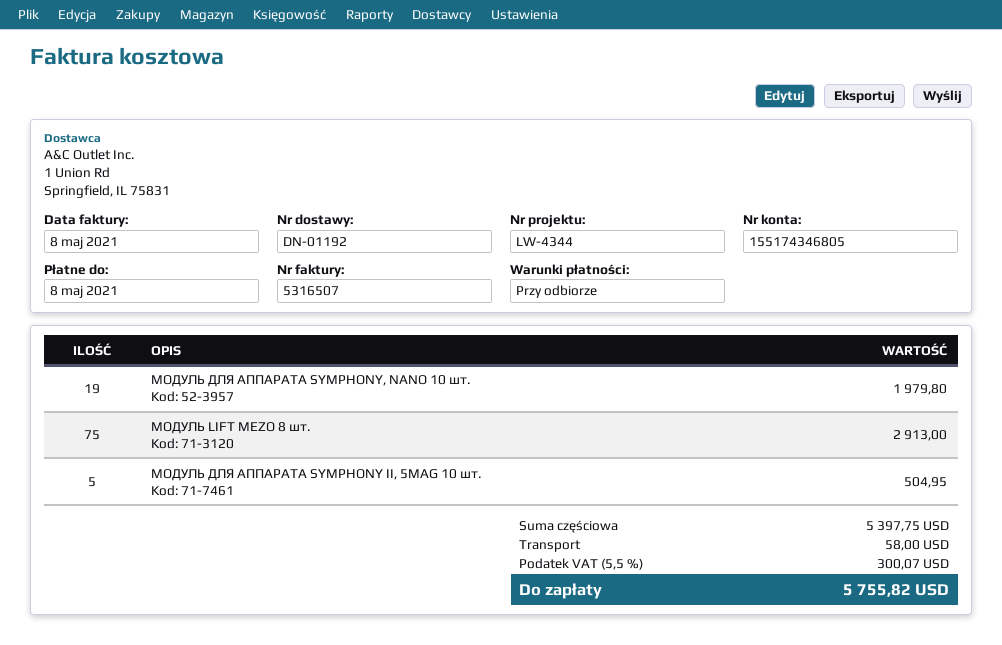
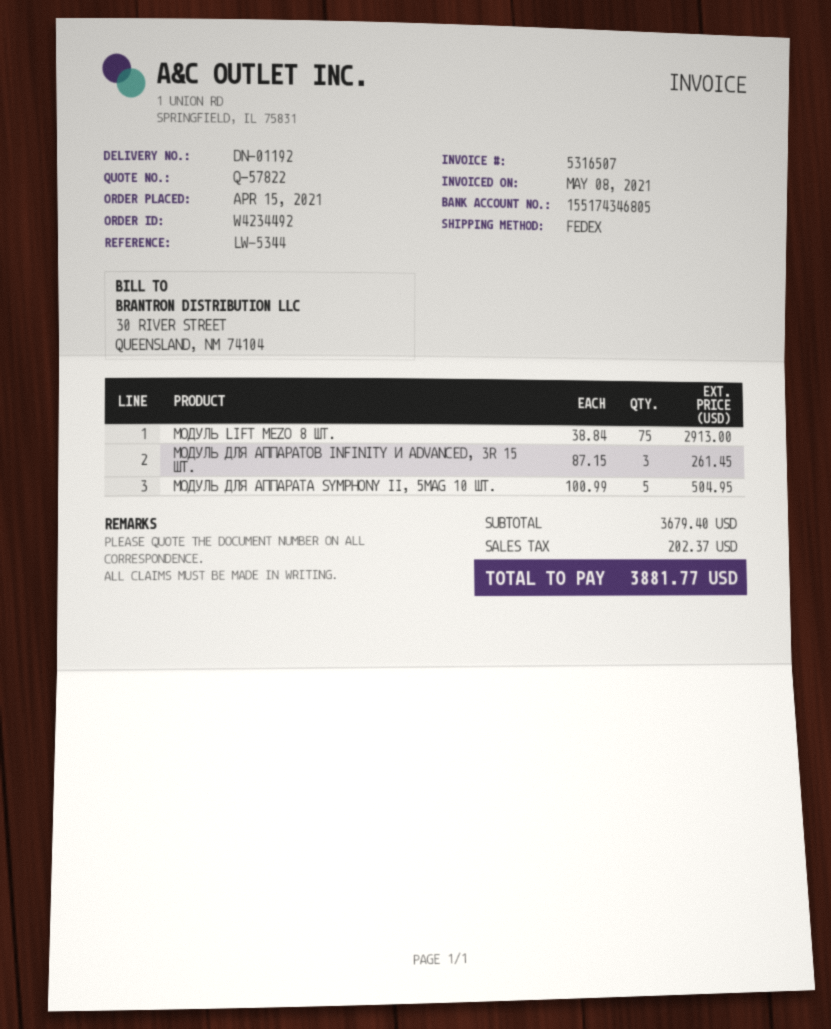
reference: LW-4344 -> LW-5344
МОДУЛЬ ДЛЯ АППАРАТА SYMPHONY, NANO 10 шт.: 19 for 1979.80 -> none
МОДУЛЬ ДЛЯ АППАРАТОВ INFINITY И ADVANCED, 3R 15 ШТ.: none -> 3 for 261.45
subtotal: 5397.75 -> 3679.40
shipping: 58.00 -> none
tax: 300.07 -> 202.37
total: 5755.82 -> 3881.77

